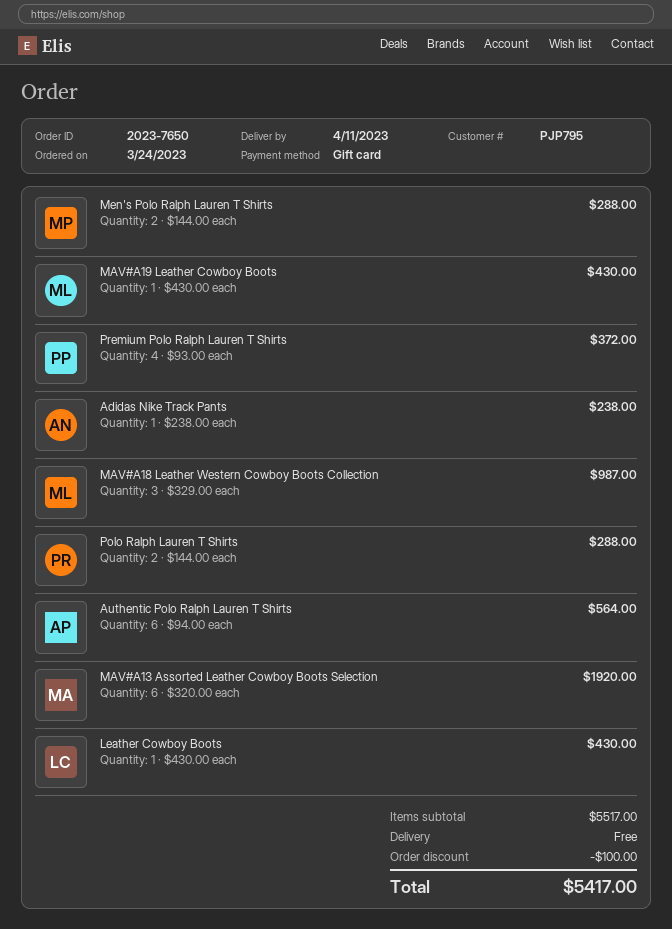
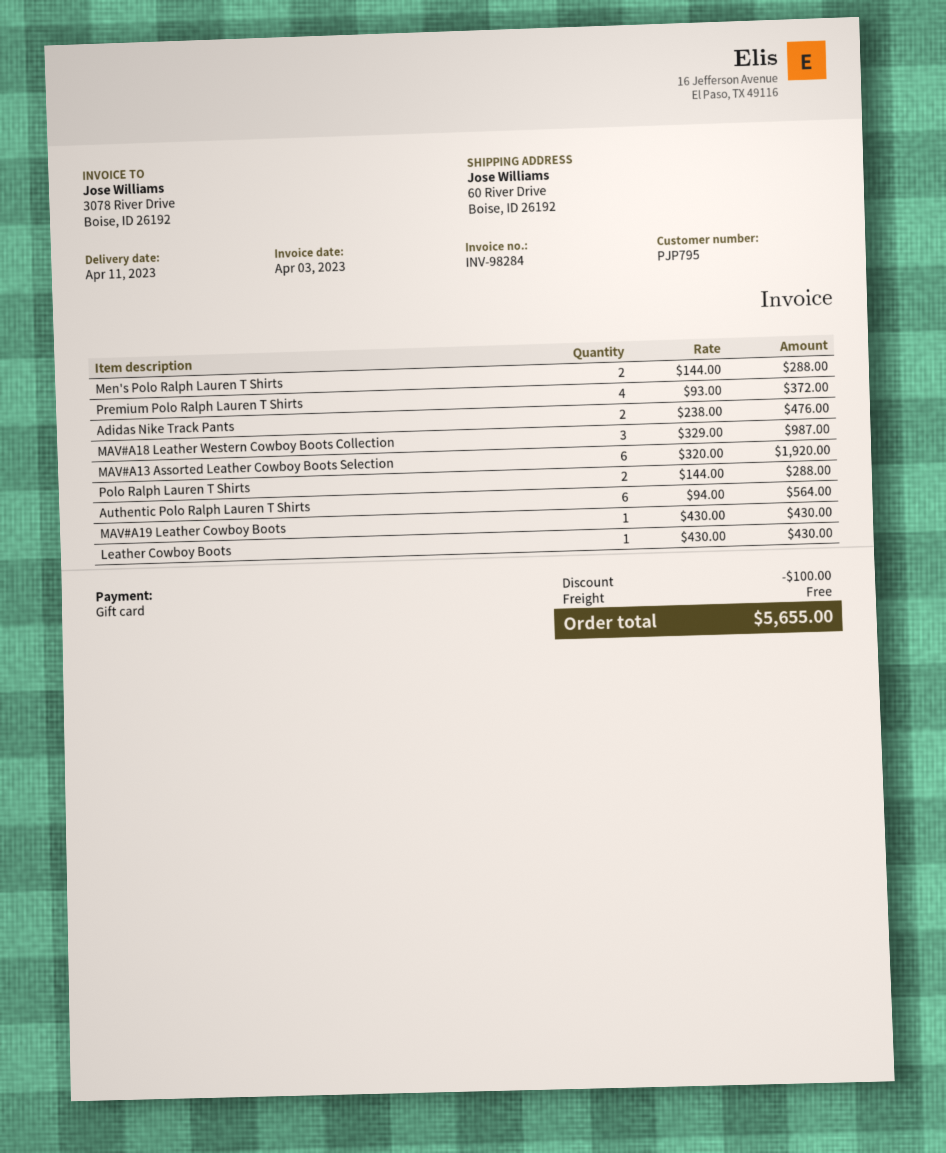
Adidas Nike Track Pants: 1 x 238.00 = 238.00 -> 2 x 238.00 = 476.00
total: 5417.00 -> 5655.00

